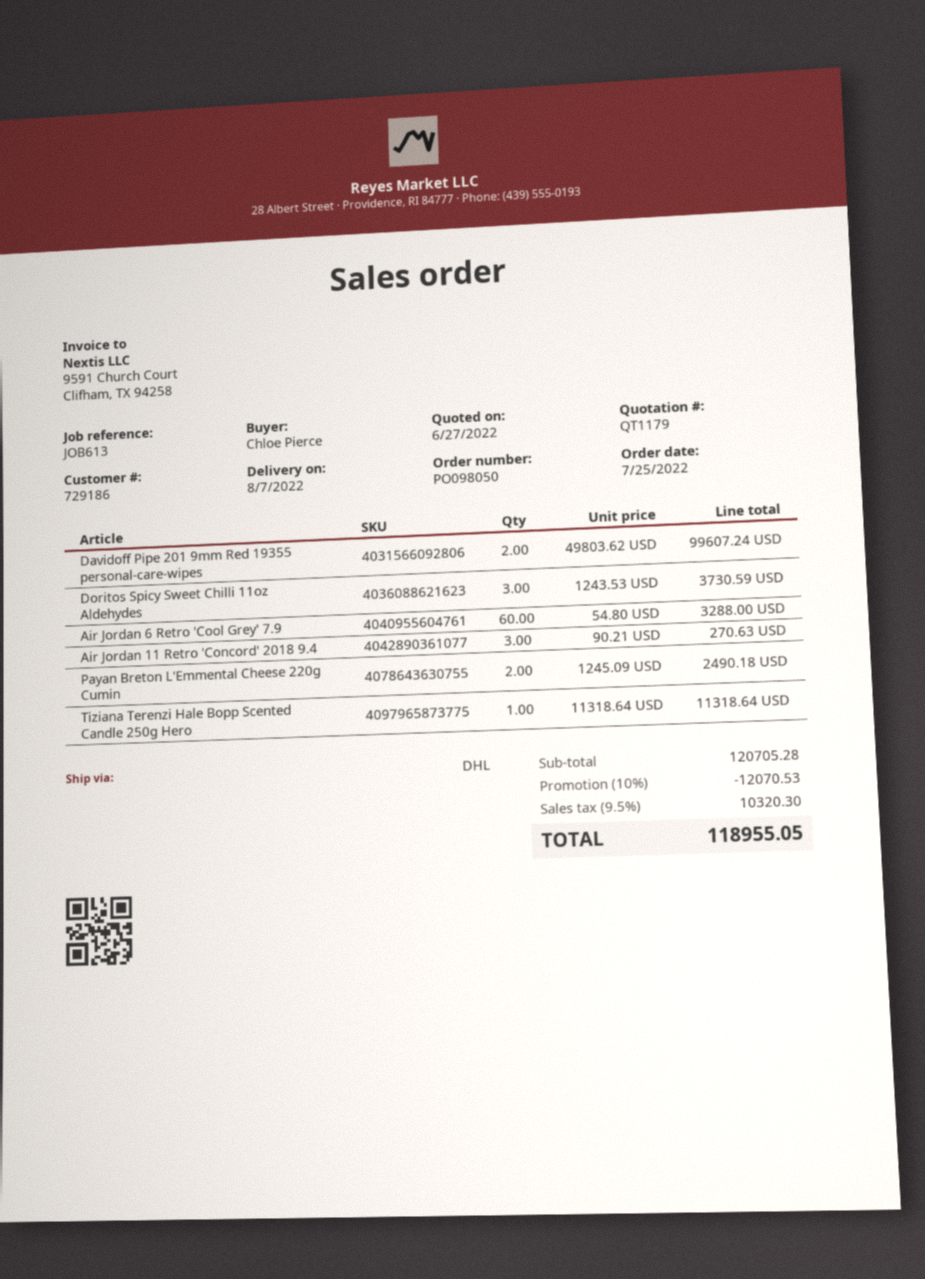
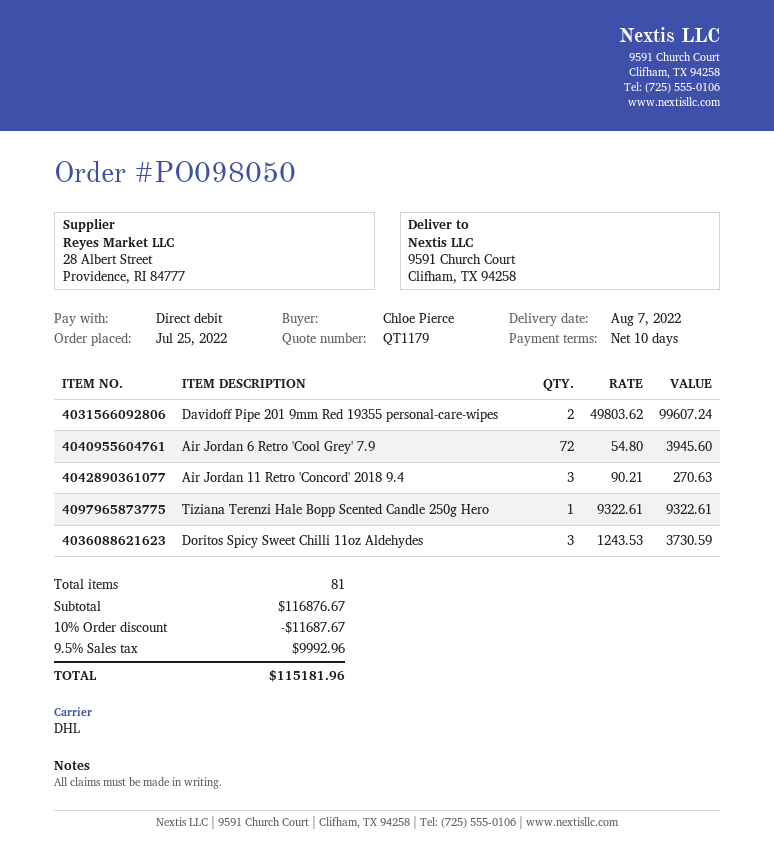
Air Jordan 6 Retro 'Cool Grey' 7.9: 60 x 54.80 = 3288.00 -> 72 x 54.80 = 3945.60
Payan Breton L'Emmental Cheese 220g Cumin: 2 x 1245.09 = 2490.18 -> none
Tiziana Terenzi Hale Bopp Scented Candle 250g Hero: 1 x 11318.64 = 11318.64 -> 1 x 9322.61 = 9322.61
subtotal: 120705.28 -> 116876.67
discount: 10% = 12070.53 -> 10% = 11687.67
tax: 9.5% = 10320.30 -> 9.5% = 9992.96
total: 118955.05 -> 115181.96

